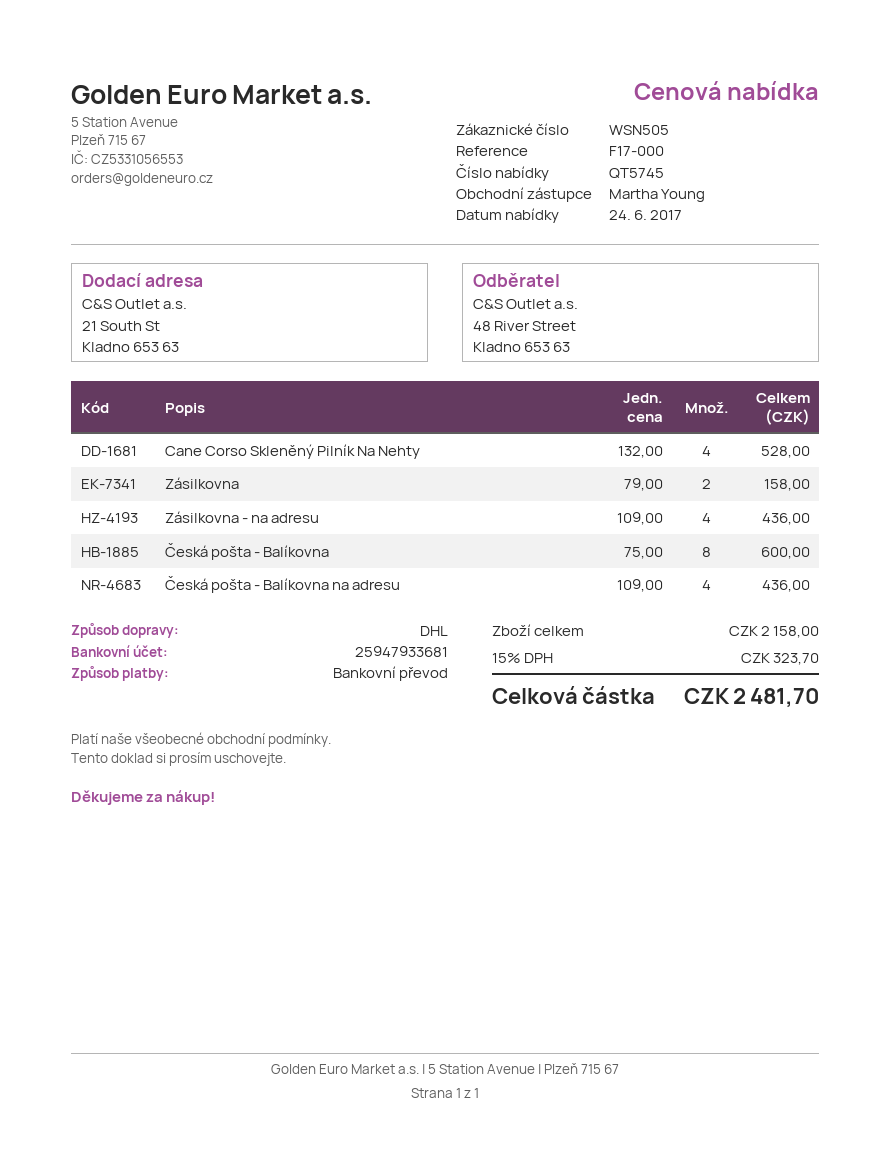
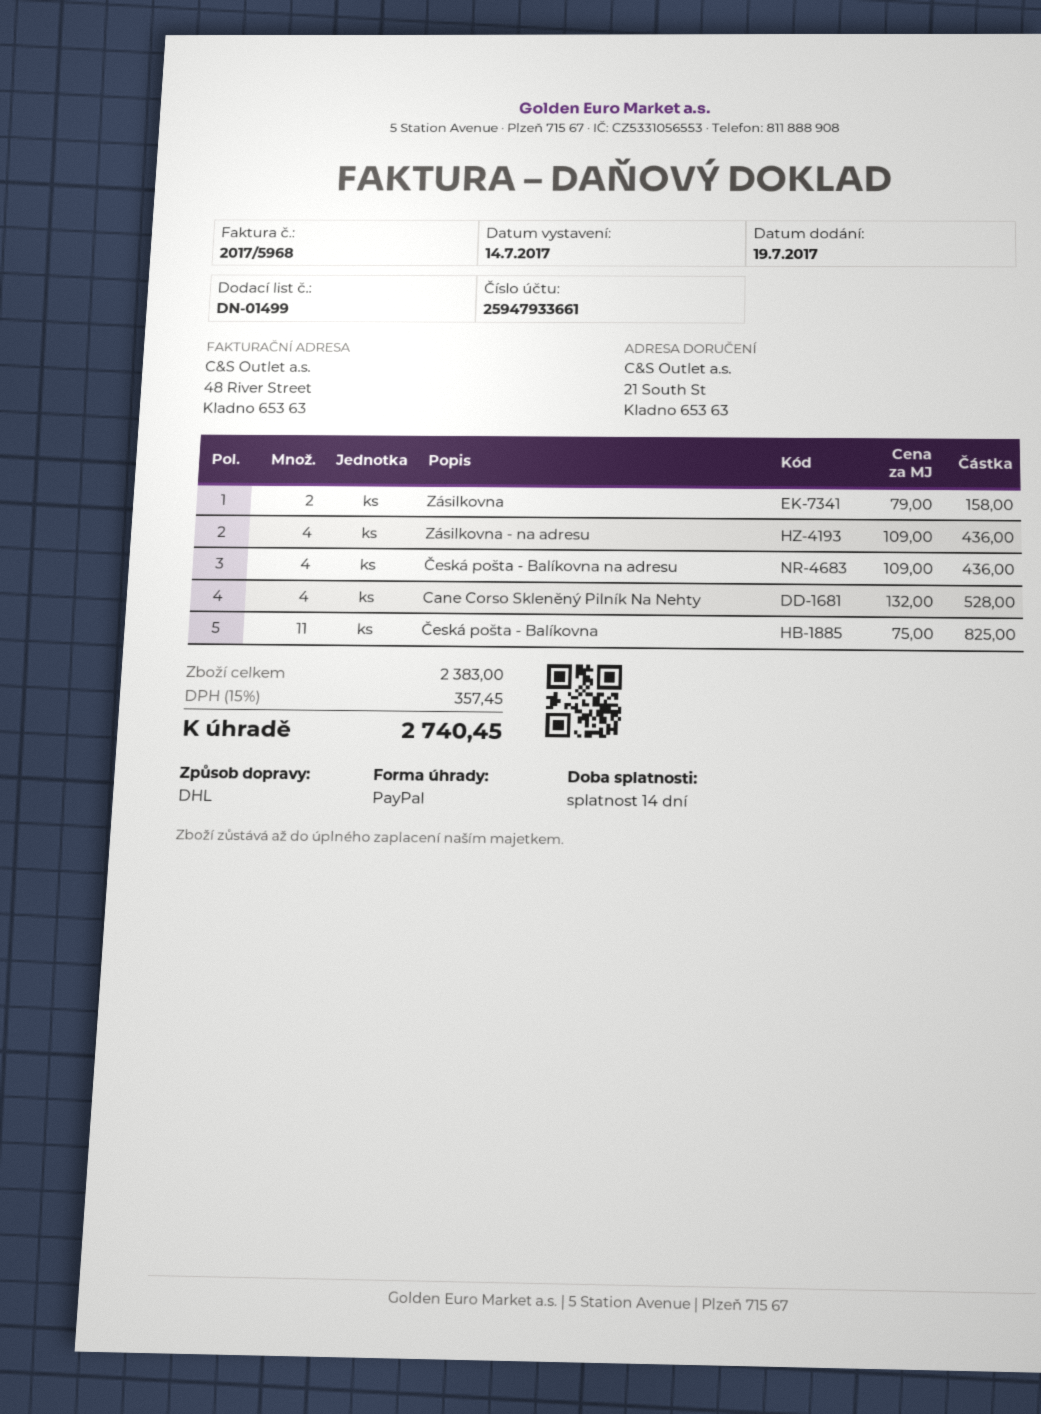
payment method: bank transfer -> PayPal
bank account: 25947933681 -> 25947933661
Česká pošta - Balíkovna: 8 x 75.00 = 600.00 -> 11 x 75.00 = 825.00
subtotal: 2158.00 -> 2383.00
tax: 15% = 323.70 -> 15% = 357.45
total: 2481.70 -> 2740.45

